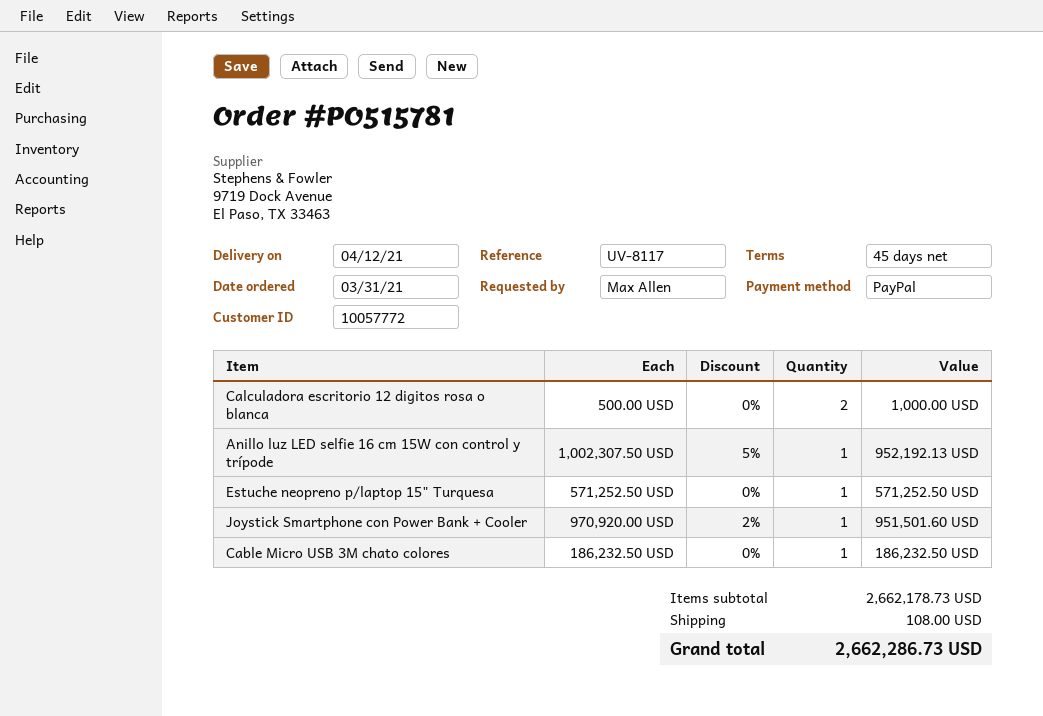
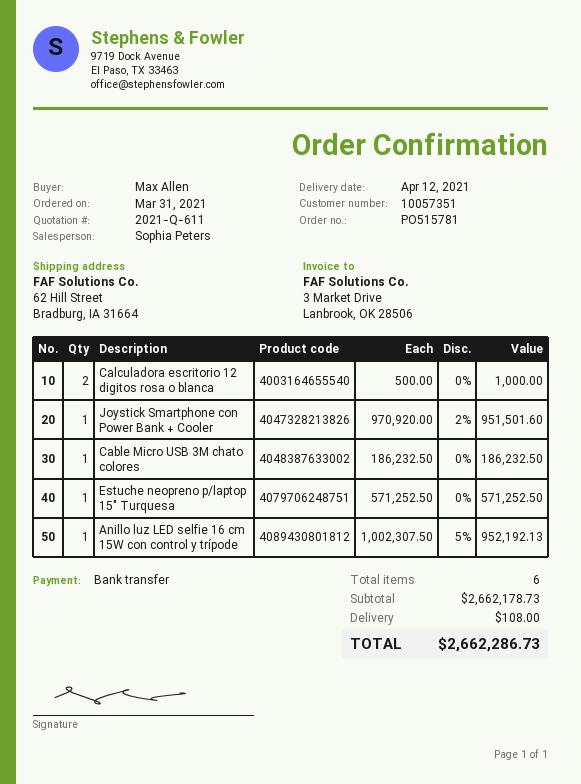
customer number: 10057772 -> 10057351
payment method: PayPal -> bank transfer

